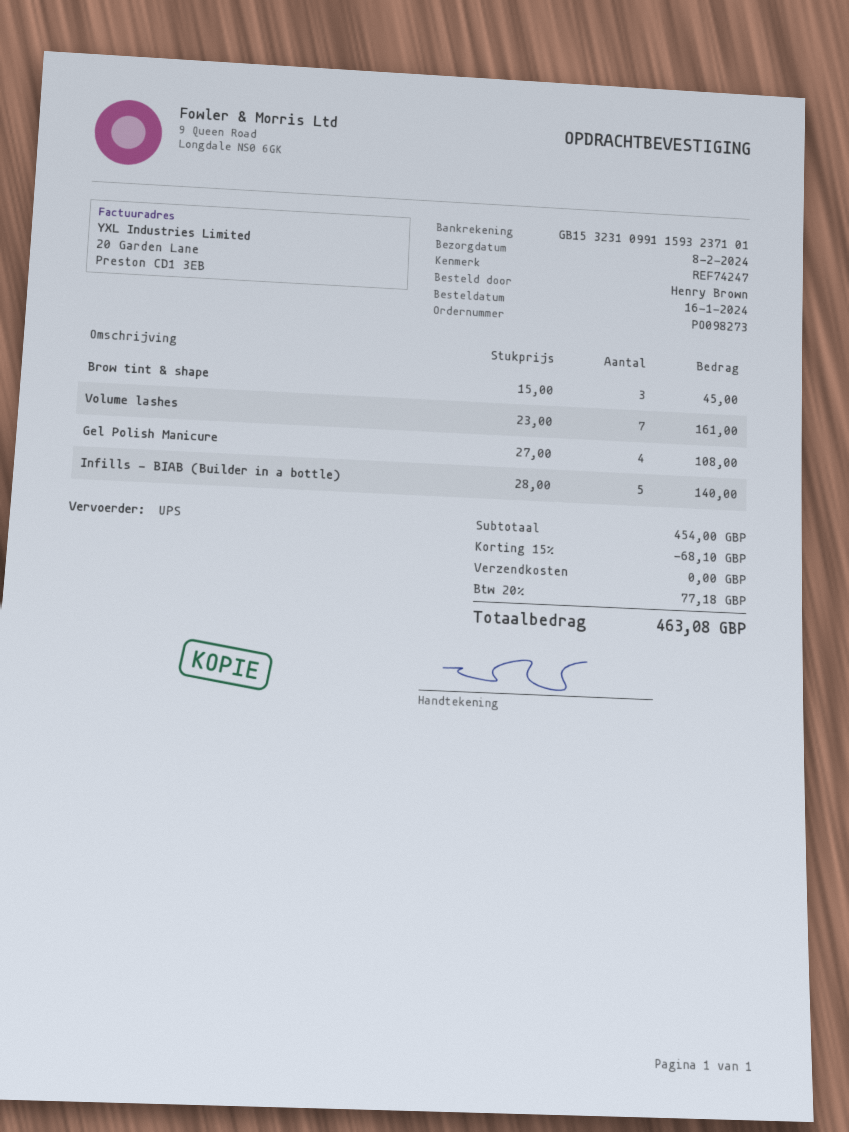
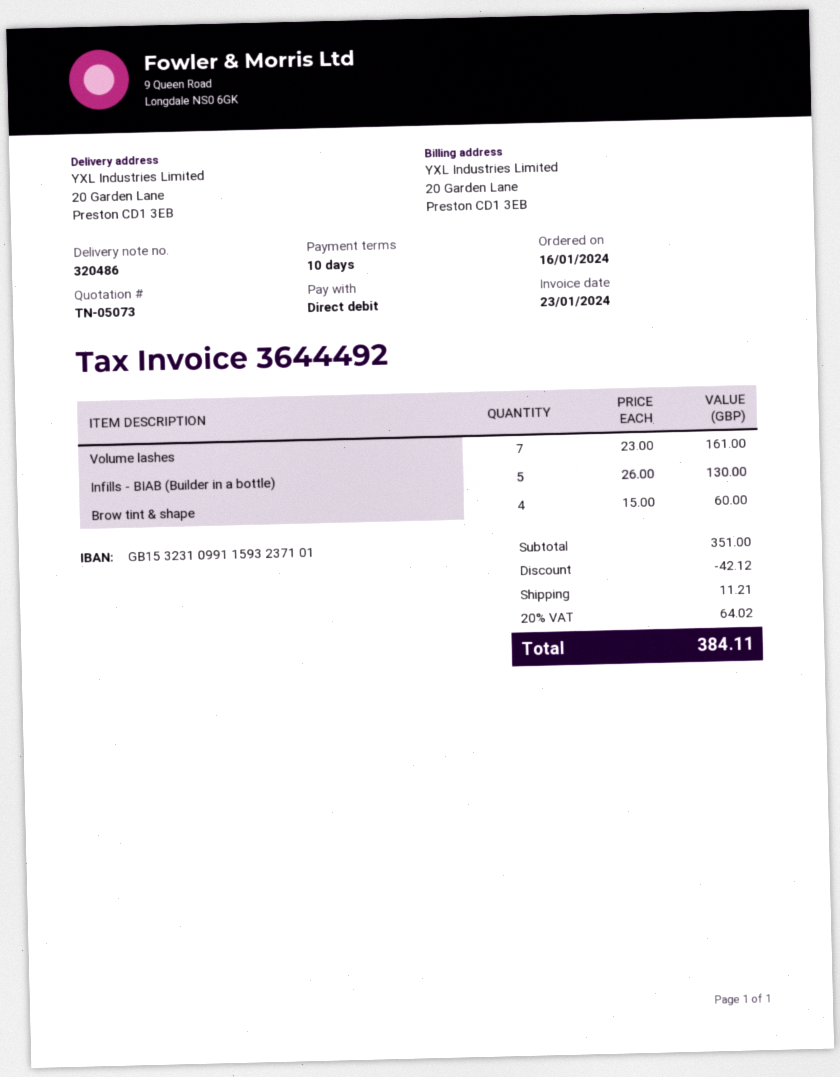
Brow tint & shape: 3 x 15.00 = 45.00 -> 4 x 15.00 = 60.00
Gel Polish Manicure: 4 x 27.00 = 108.00 -> none
Infills - BIAB (Builder in a bottle): 5 x 28.00 = 140.00 -> 5 x 26.00 = 130.00
subtotal: 454.00 -> 351.00
discount: 68.10 -> 42.12
shipping: 0.00 -> 11.21
tax: 20% = 77.18 -> 20% = 64.02
total: 463.08 -> 384.11

